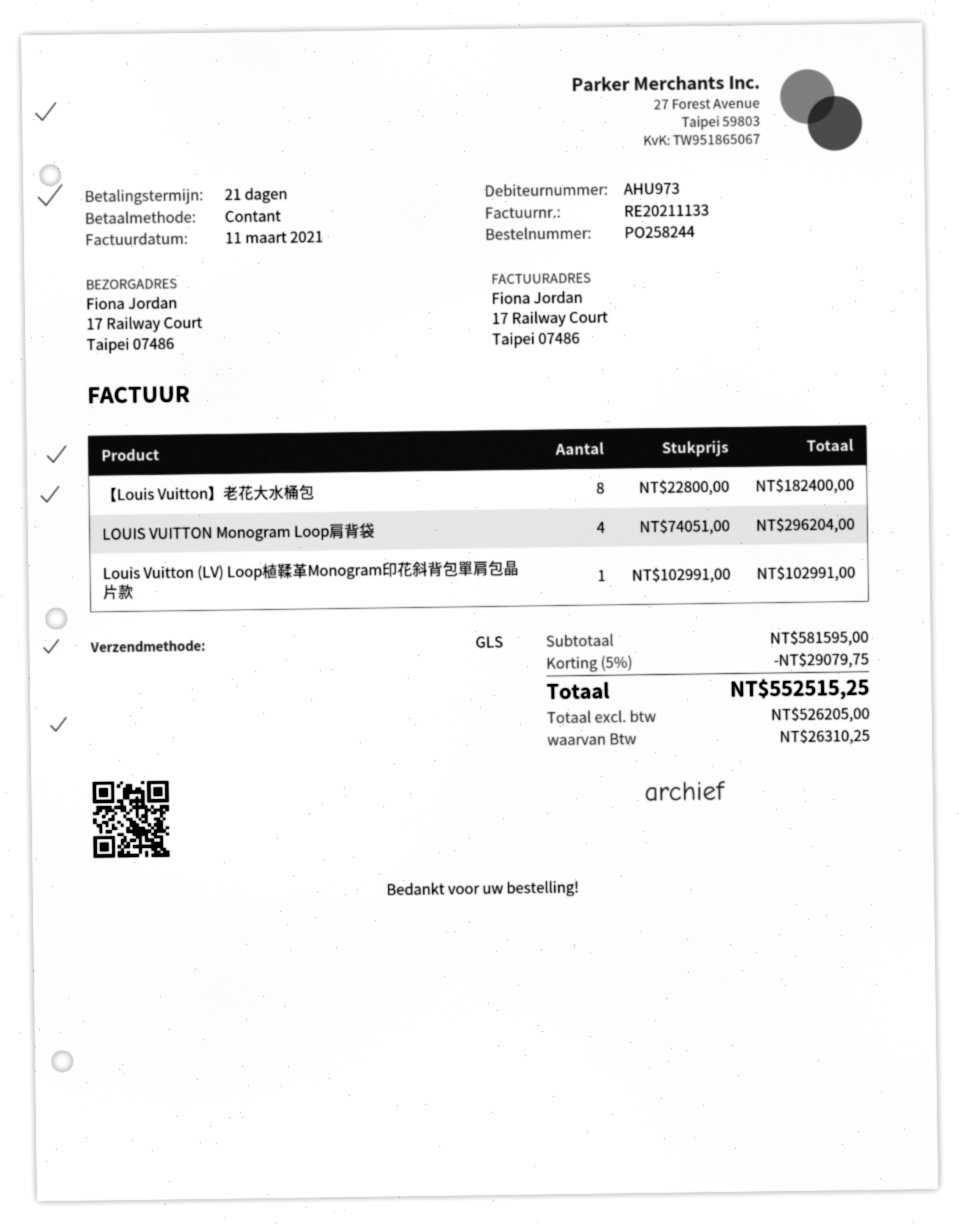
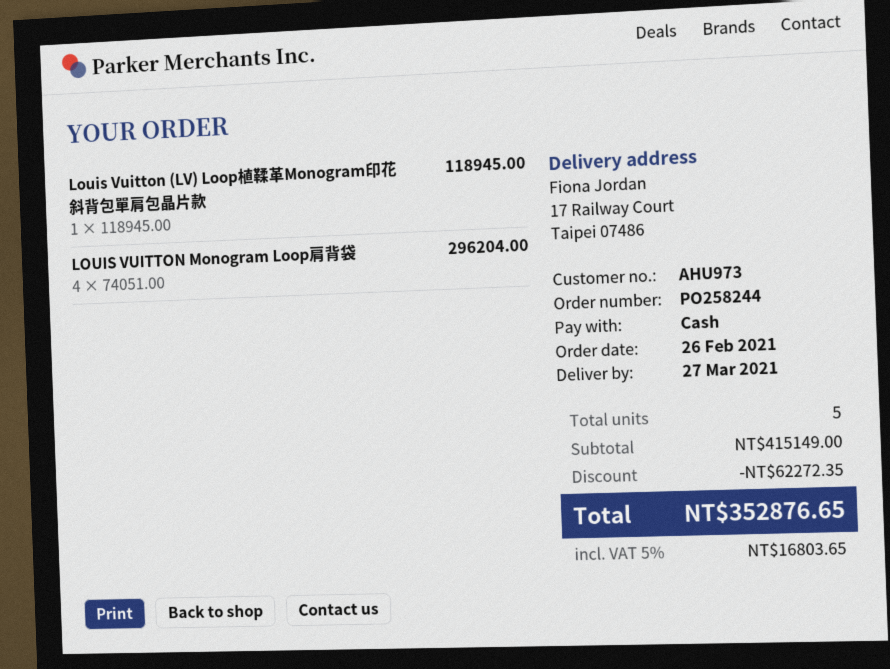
【Louis Vuitton】老花大水桶包: 8 x 22800.00 = 182400.00 -> none
Louis Vuitton (LV) Loop植鞣革Monogram印花斜背包單肩包晶片款: 1 x 102991.00 = 102991.00 -> 1 x 118945.00 = 118945.00
subtotal: 581595.00 -> 415149.00
discount: 29079.75 -> 62272.35
tax: 26310.25 -> 16803.65
total: 552515.25 -> 352876.65

